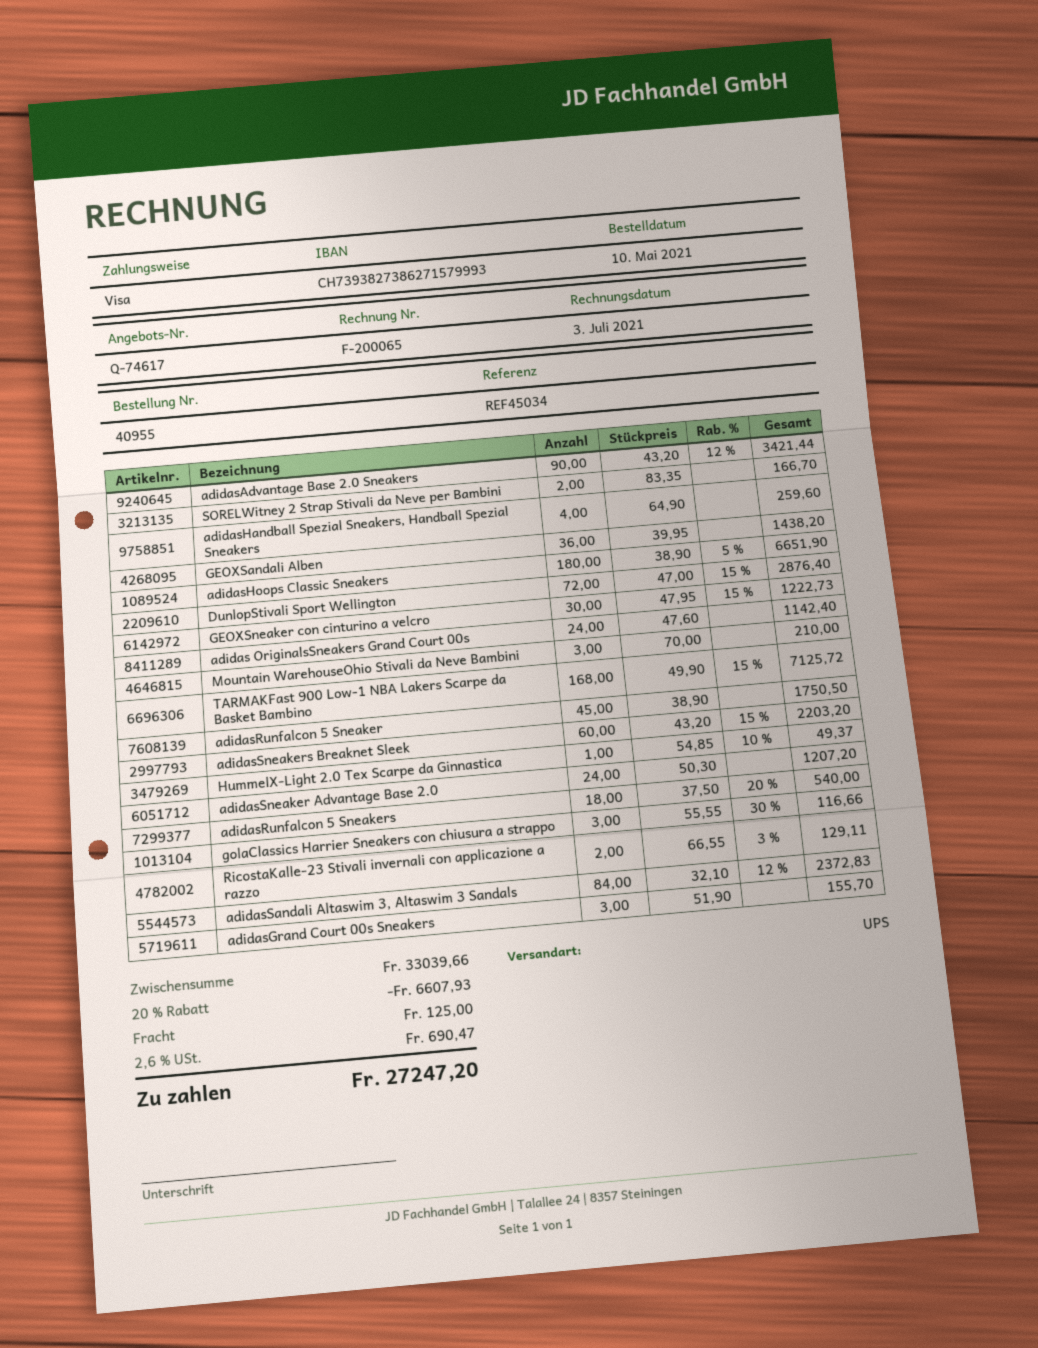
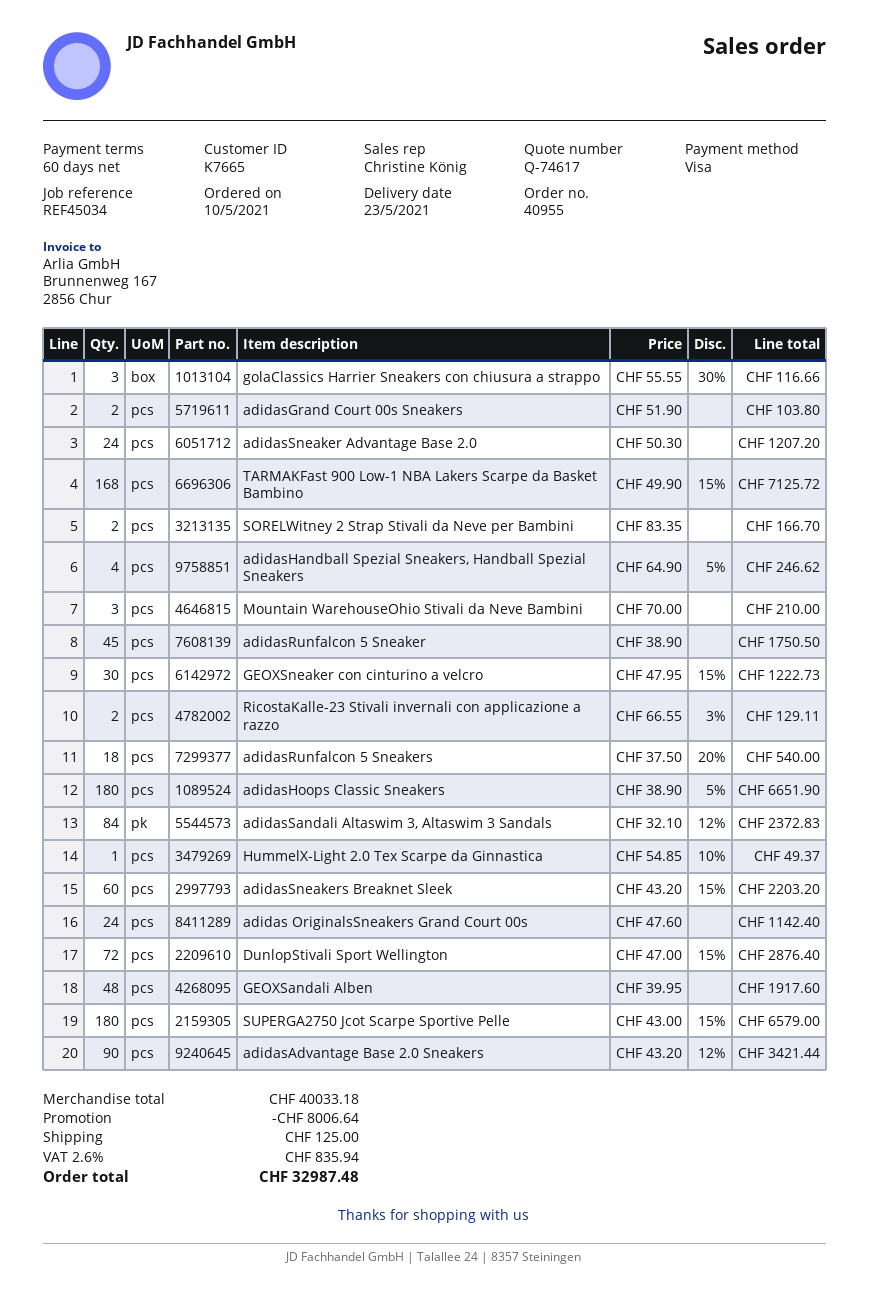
adidasHandball Spezial Sneakers, Handball Spezial Sneakers: 4 x 64.90 = 259.60 -> 4 x 64.90 - 5% = 246.62
GEOXSandali Alben: 36 x 39.95 = 1438.20 -> 48 x 39.95 = 1917.60
adidasGrand Court 00s Sneakers: 3 x 51.90 = 155.70 -> 2 x 51.90 = 103.80
SUPERGA2750 Jcot Scarpe Sportive Pelle: none -> 180 x 43.00 - 15% = 6579.00
subtotal: 33039.66 -> 40033.18
discount: 6607.93 -> 8006.64
tax: 2.6% = 690.47 -> 2.6% = 835.94
total: 27247.20 -> 32987.48

